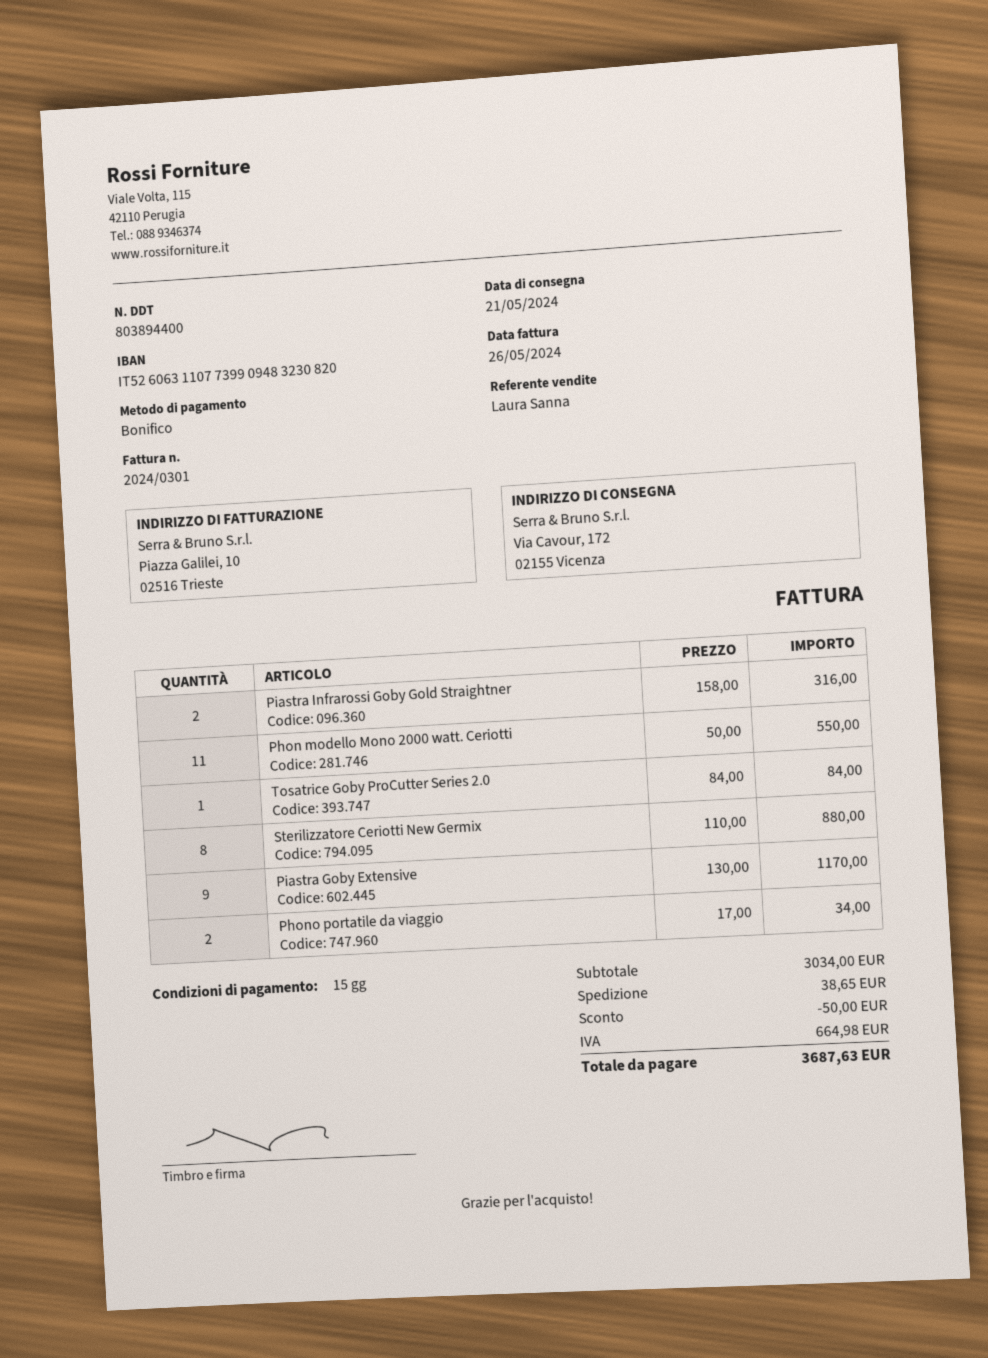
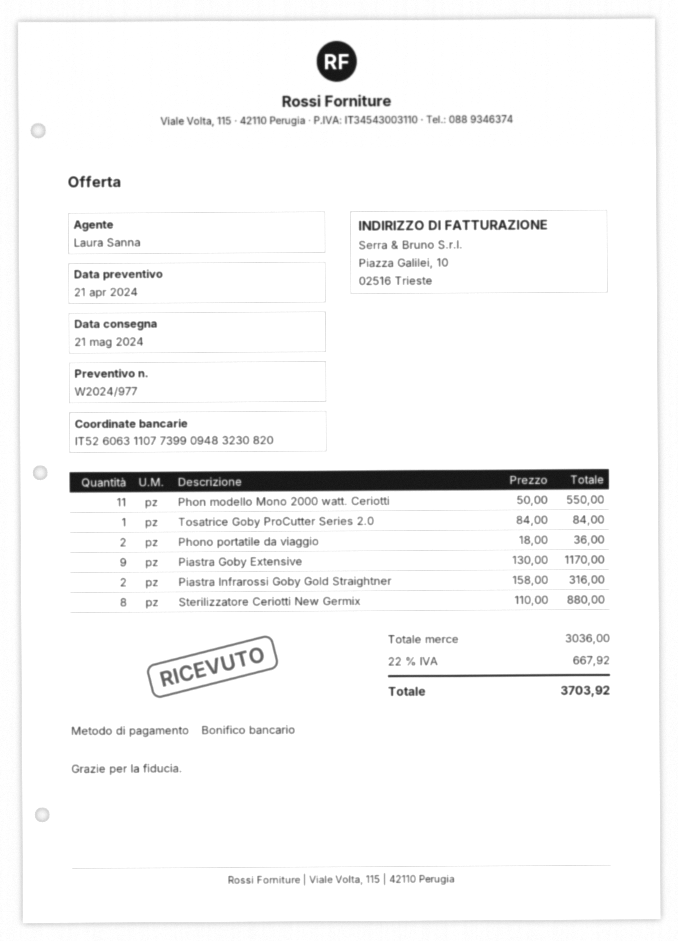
Phono portatile da viaggio: 2 x 17.00 = 34.00 -> 2 x 18.00 = 36.00
subtotal: 3034.00 -> 3036.00
discount: 50.00 -> none
shipping: 38.65 -> none
tax: 664.98 -> 667.92
total: 3687.63 -> 3703.92

